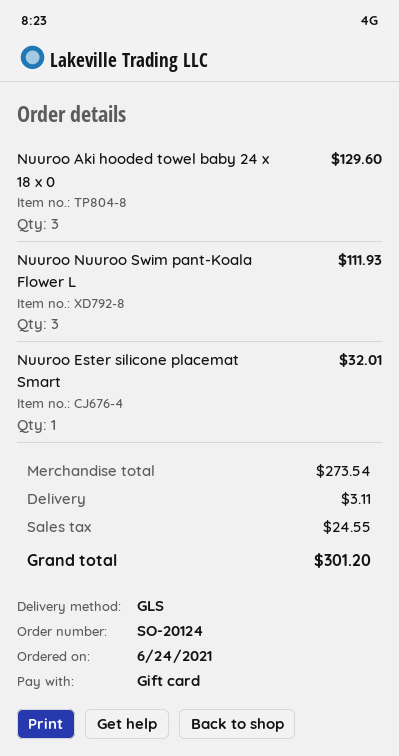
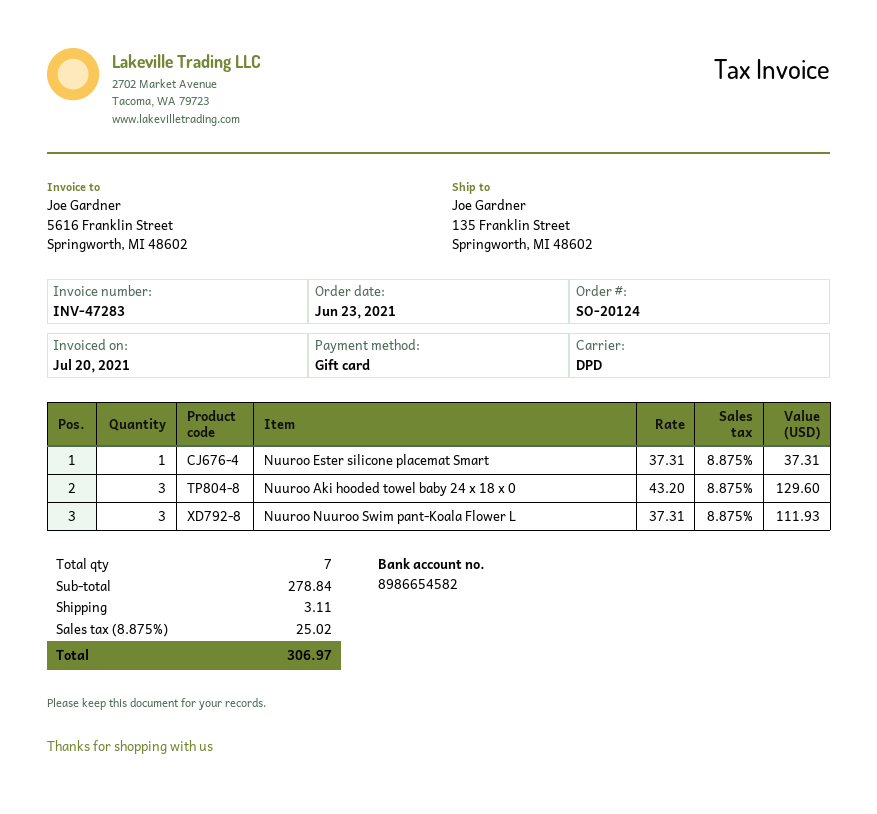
order date: 2021-06-24 -> 2021-06-23
shipping method: GLS -> DPD
Nuuroo Ester silicone placemat Smart: 1 for 32.01 -> 1 for 37.31
subtotal: 273.54 -> 278.84
tax: 24.55 -> 25.02
total: 301.20 -> 306.97

